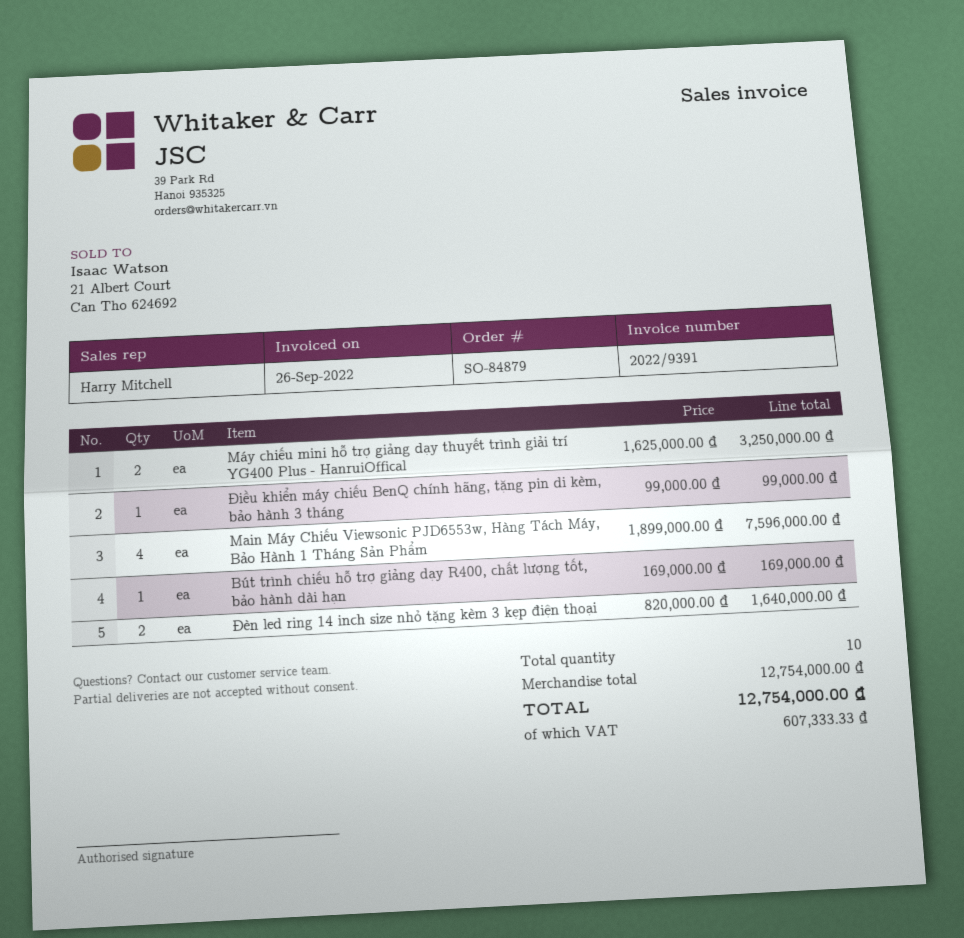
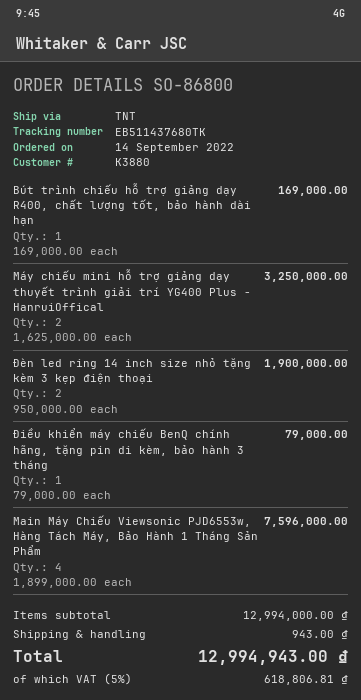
order number: SO-84879 -> SO-86800
Điều khiển máy chiếu BenQ chính hãng, tặng pin di kèm, bảo hành 3 tháng: 1 x 99000.00 = 99000.00 -> 1 x 79000.00 = 79000.00
Đèn led ring 14 inch size nhỏ tặng kèm 3 kẹp điện thoại: 2 x 820000.00 = 1640000.00 -> 2 x 950000.00 = 1900000.00
subtotal: 12754000.00 -> 12994000.00
shipping: none -> 943.00
tax: 607333.33 -> 618806.81
total: 12754000.00 -> 12994943.00

